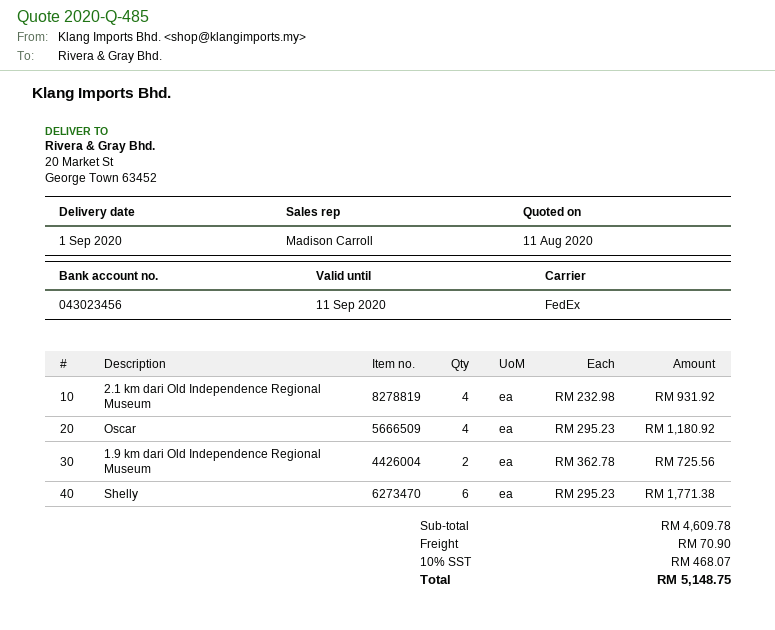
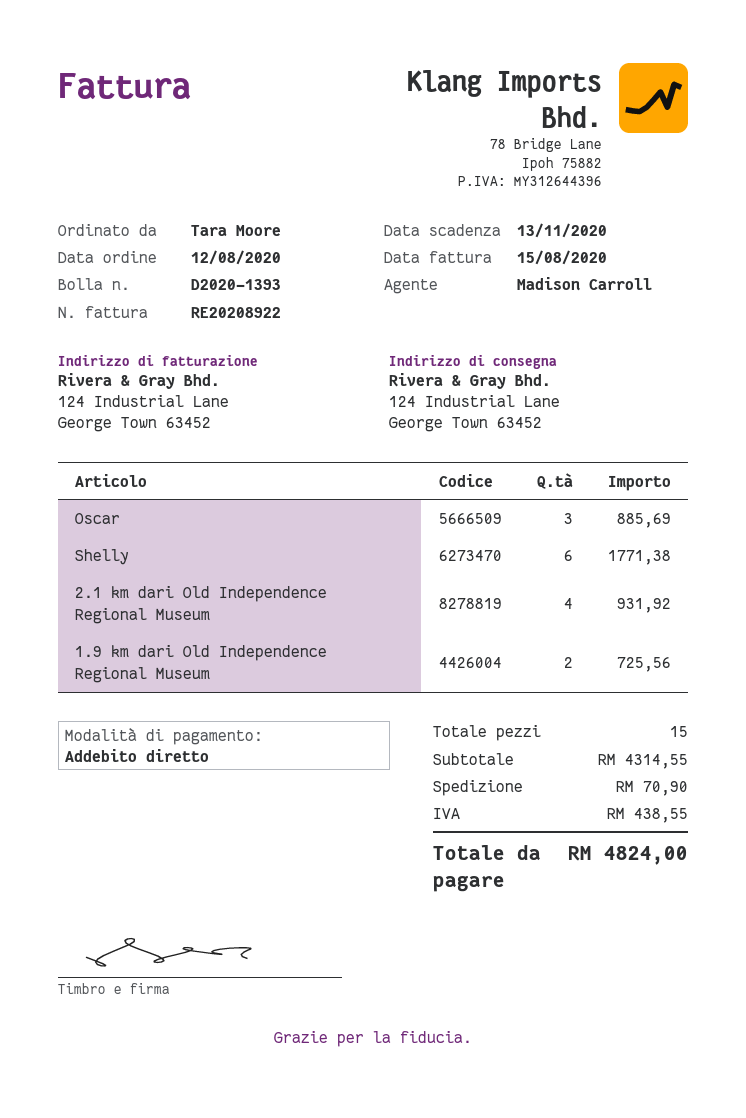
ship to: 20 Market St, George Town 63452 -> 124 Industrial Lane, George Town 63452
Oscar: 4 for 1180.92 -> 3 for 885.69
subtotal: 4609.78 -> 4314.55
tax: 468.07 -> 438.55
total: 5148.75 -> 4824.00

